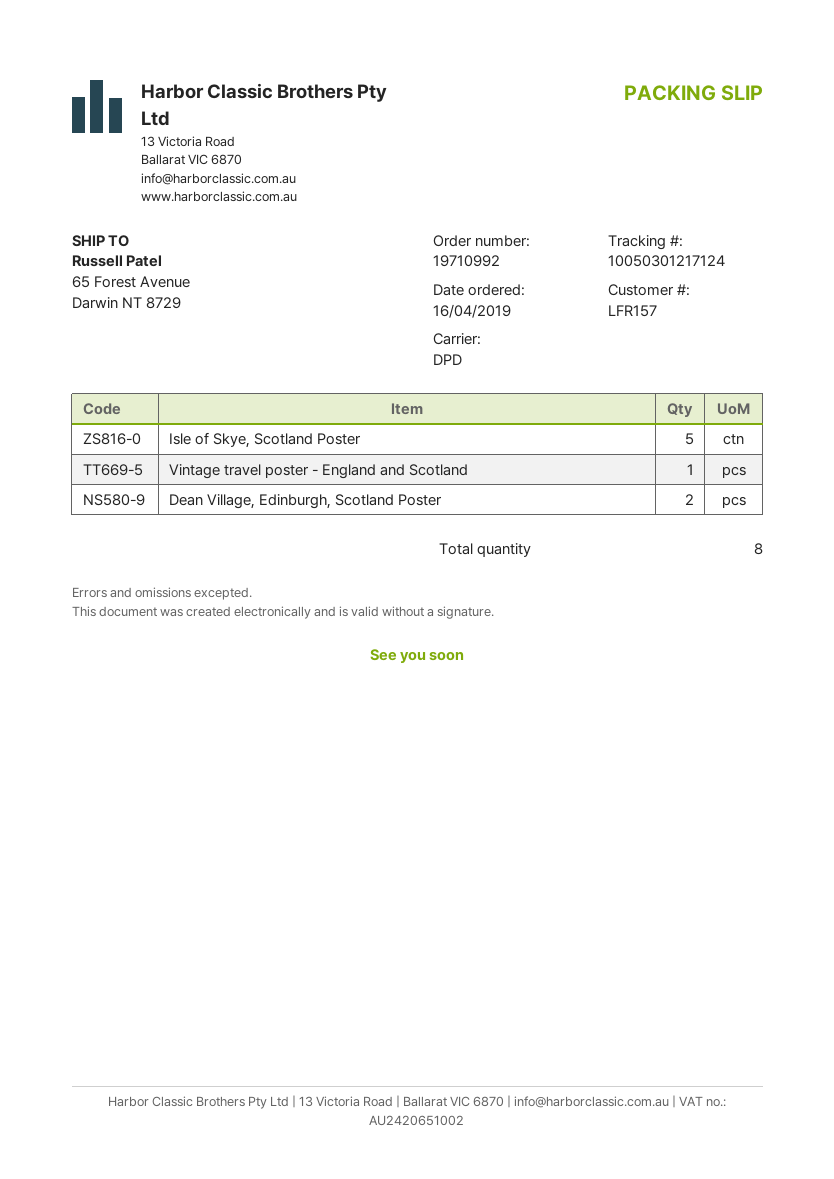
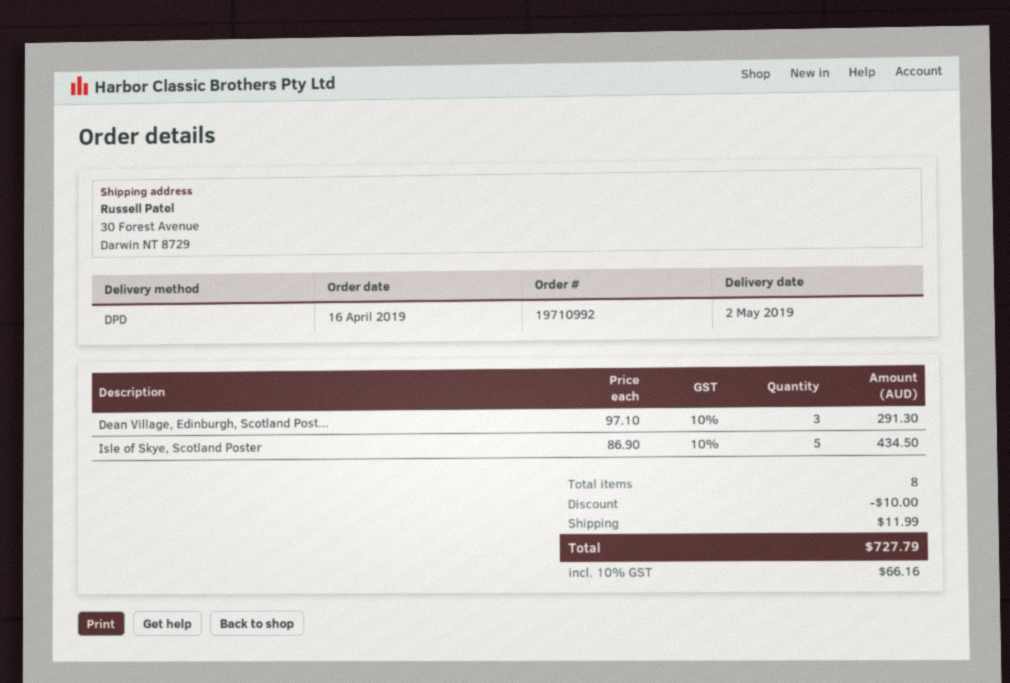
ship to: 65 Forest Avenue, Darwin NT 8729 -> 30 Forest Avenue, Darwin NT 8729
Vintage travel poster - England and Scotland: 1 -> none
Dean Village, Edinburgh, Scotland Poster: 2 -> 3

